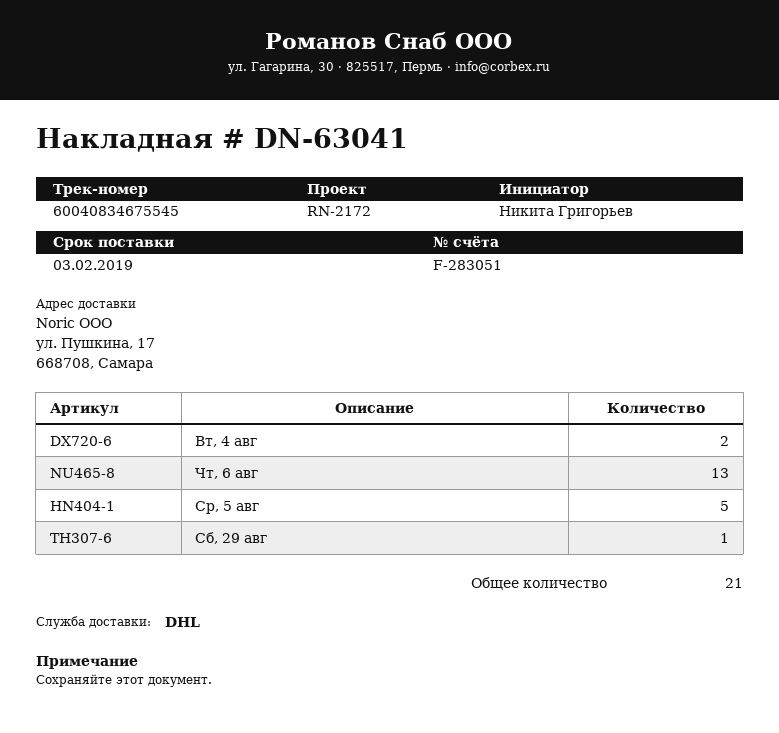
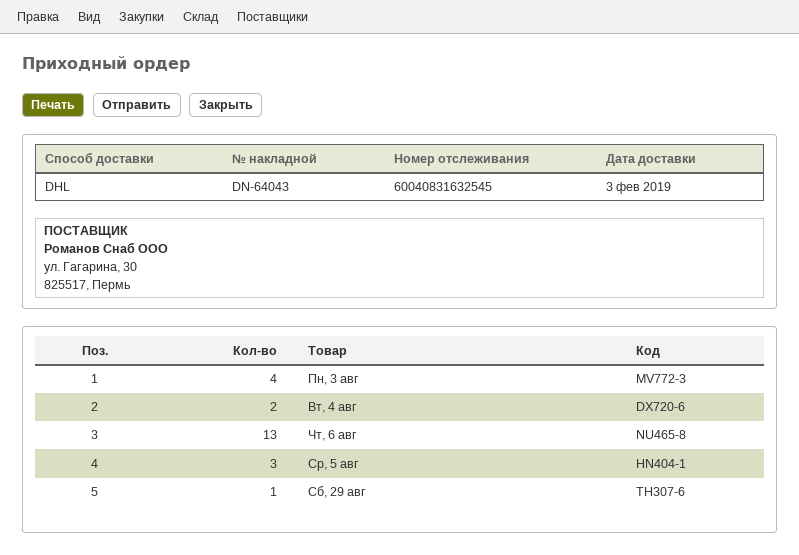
delivery note number: DN-63041 -> DN-64043
tracking number: 60040834675545 -> 60040831632545
Ср, 5 авг: 5 -> 3
Пн, 3 авг: none -> 4

